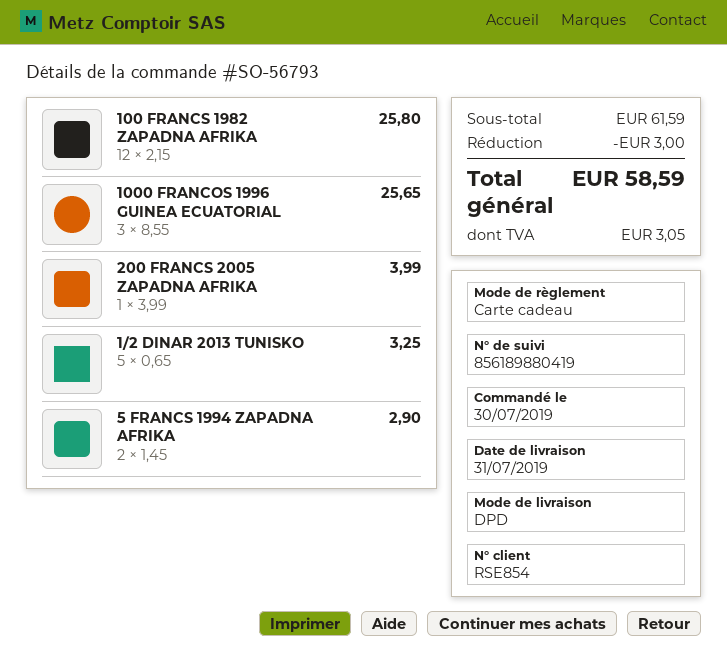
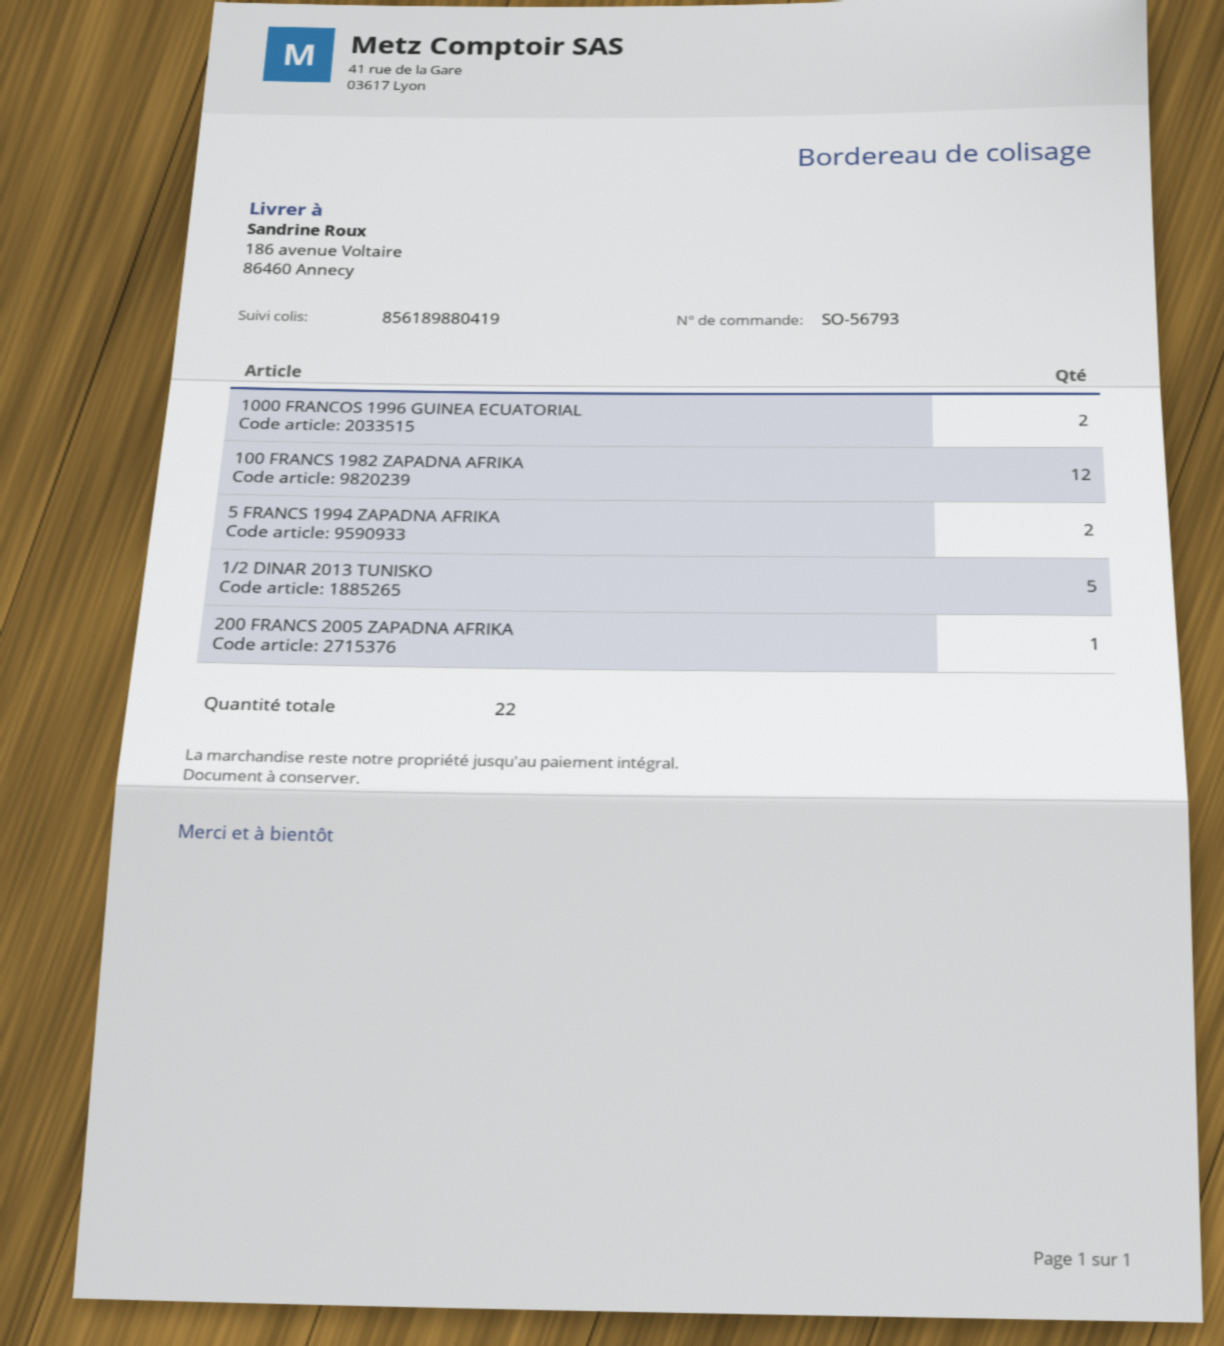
1000 FRANCOS 1996 GUINEA ECUATORIAL: 3 -> 2

